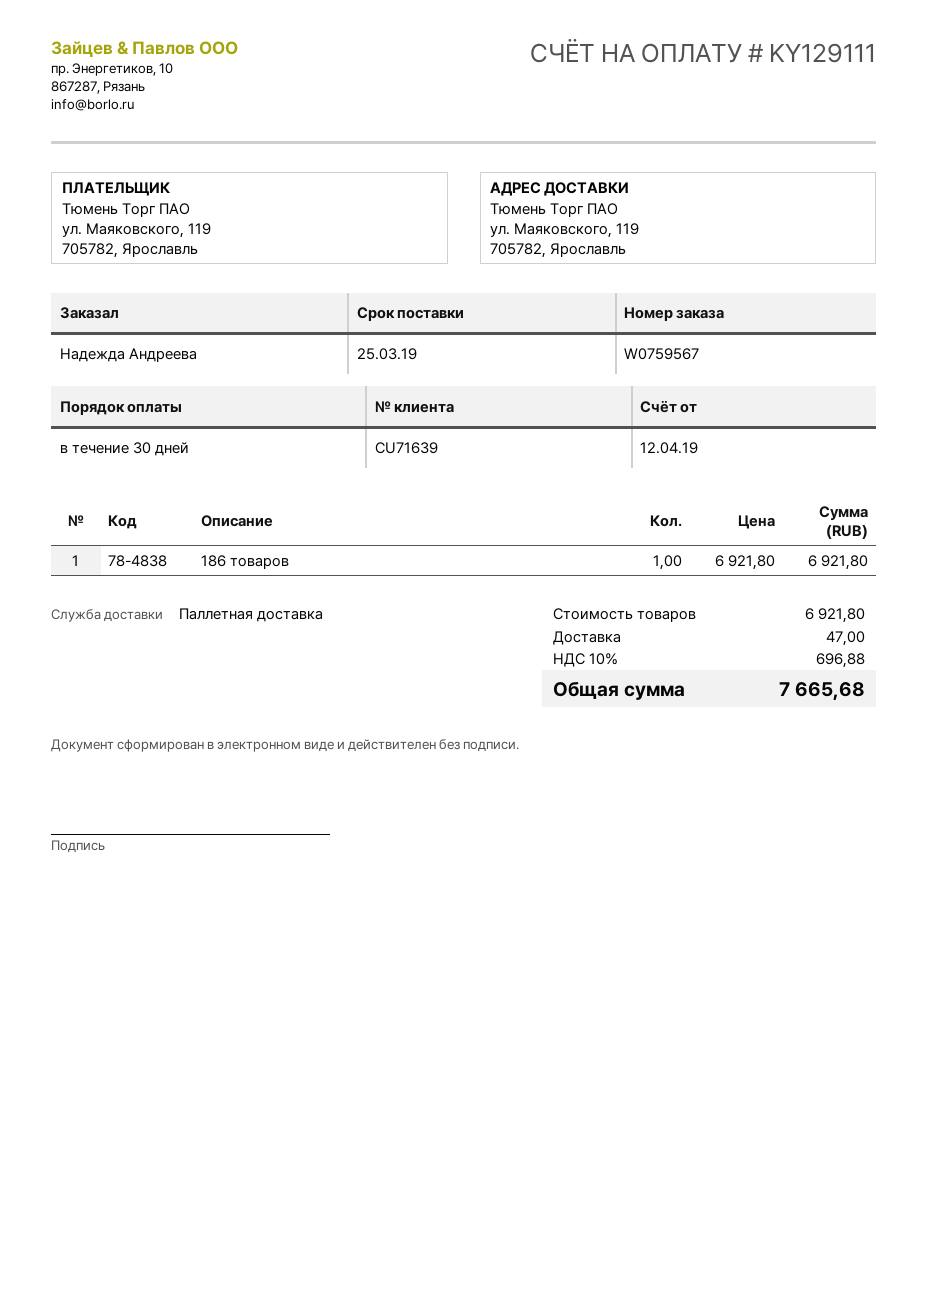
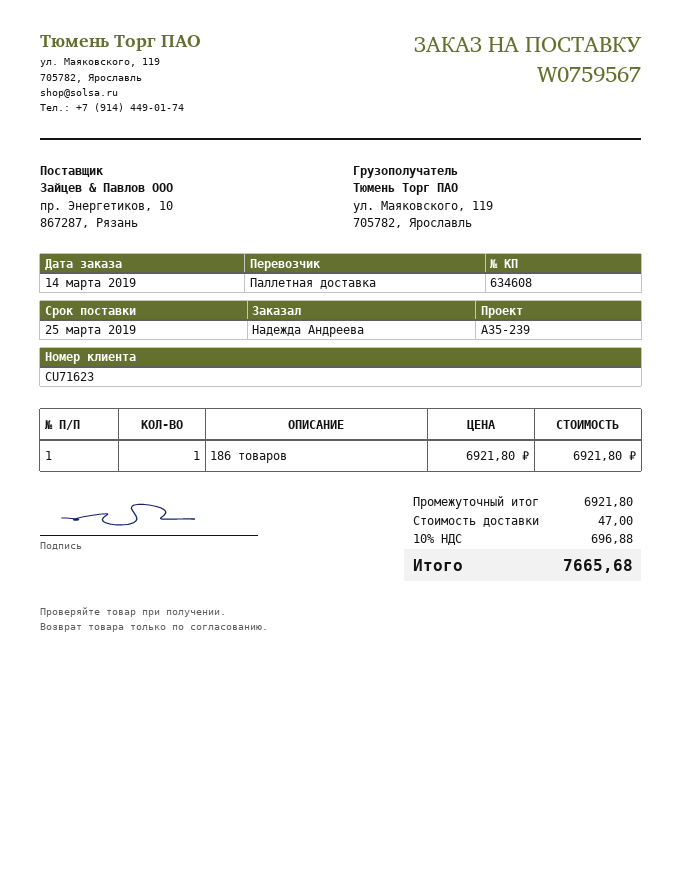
customer number: CU71639 -> CU71623

